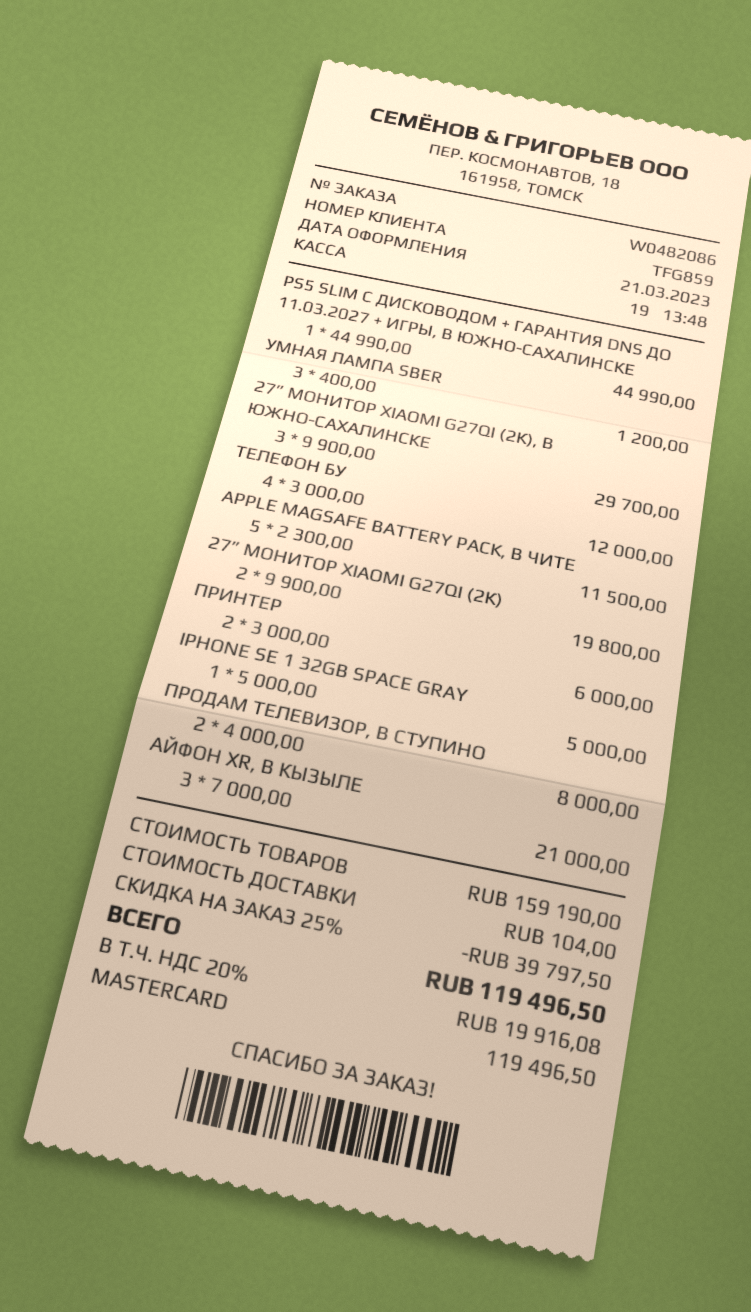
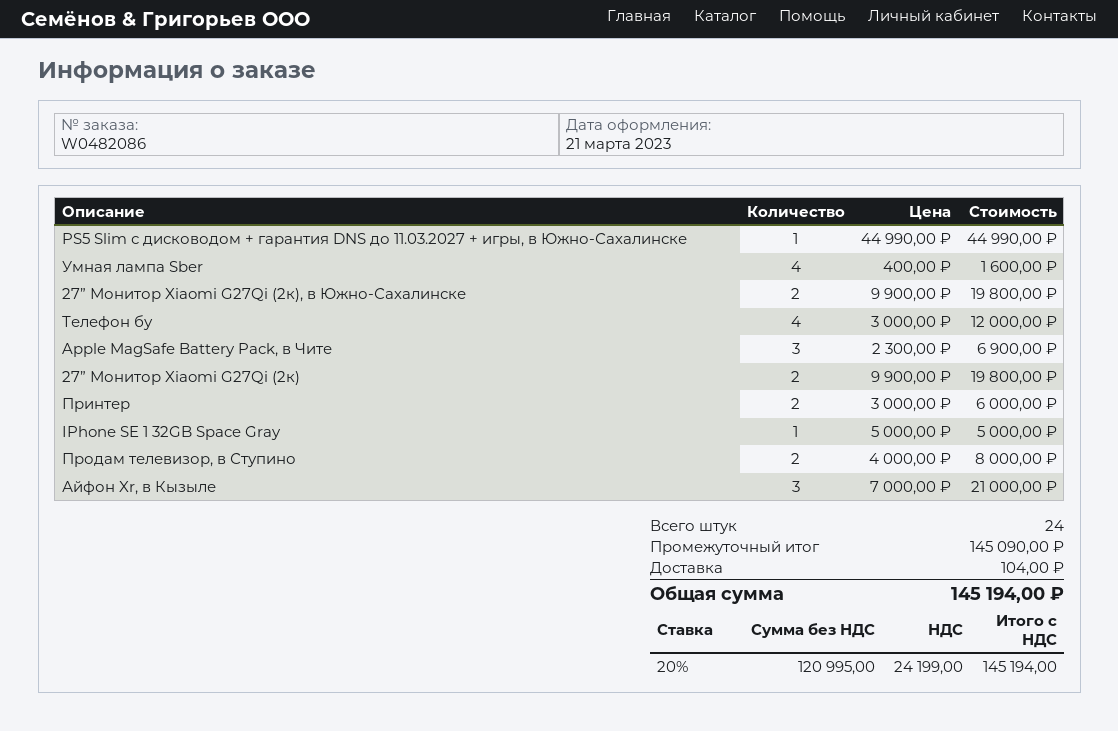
УМНАЯ ЛАМПА SBER: 3 x 400.00 = 1200.00 -> 4 x 400.00 = 1600.00
27” МОНИТОР XIAOMI G27QI (2К), В ЮЖНО-САХАЛИНСКЕ: 3 x 9900.00 = 29700.00 -> 2 x 9900.00 = 19800.00
APPLE MAGSAFE BATTERY PACK, В ЧИТЕ: 5 x 2300.00 = 11500.00 -> 3 x 2300.00 = 6900.00
subtotal: 159190.00 -> 145090.00
discount: 25% = 39797.50 -> none
tax: 20% = 19916.08 -> 20% = 24199.00
total: 119496.50 -> 145194.00

